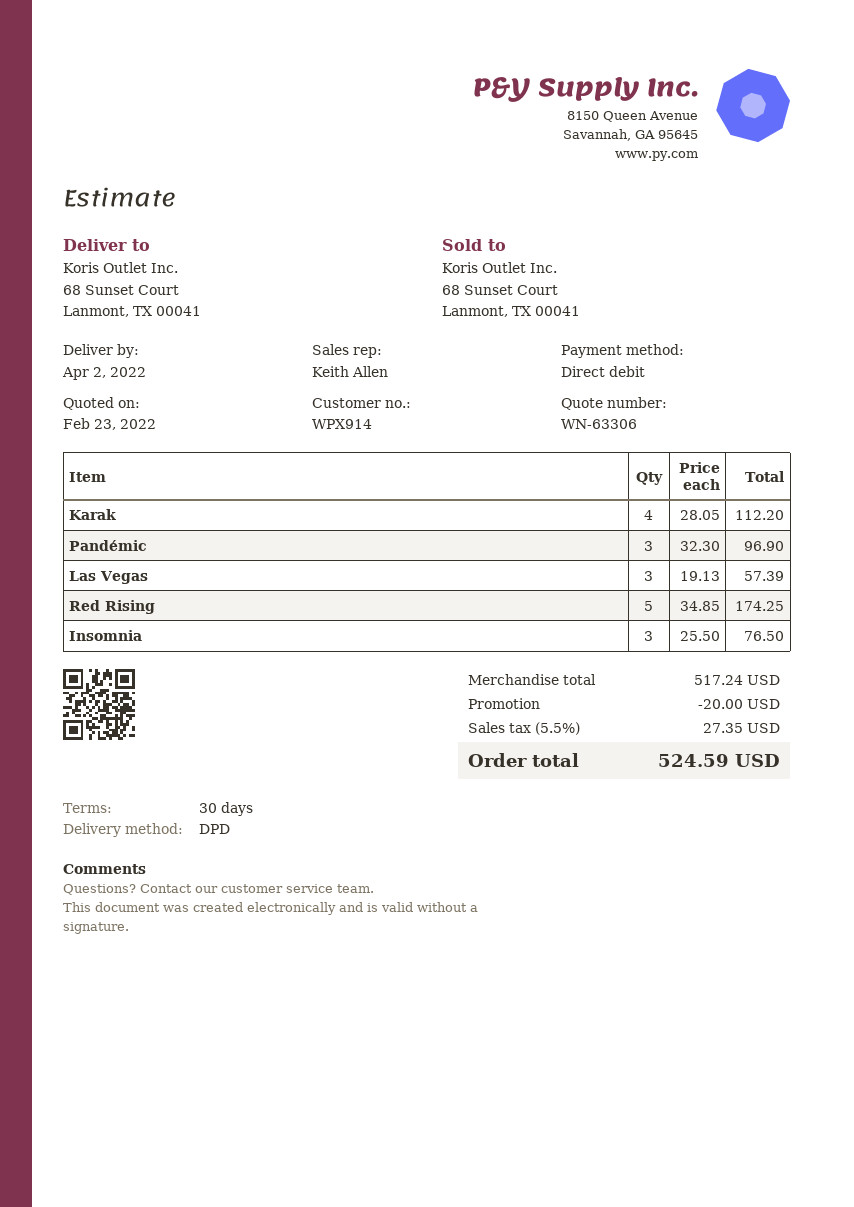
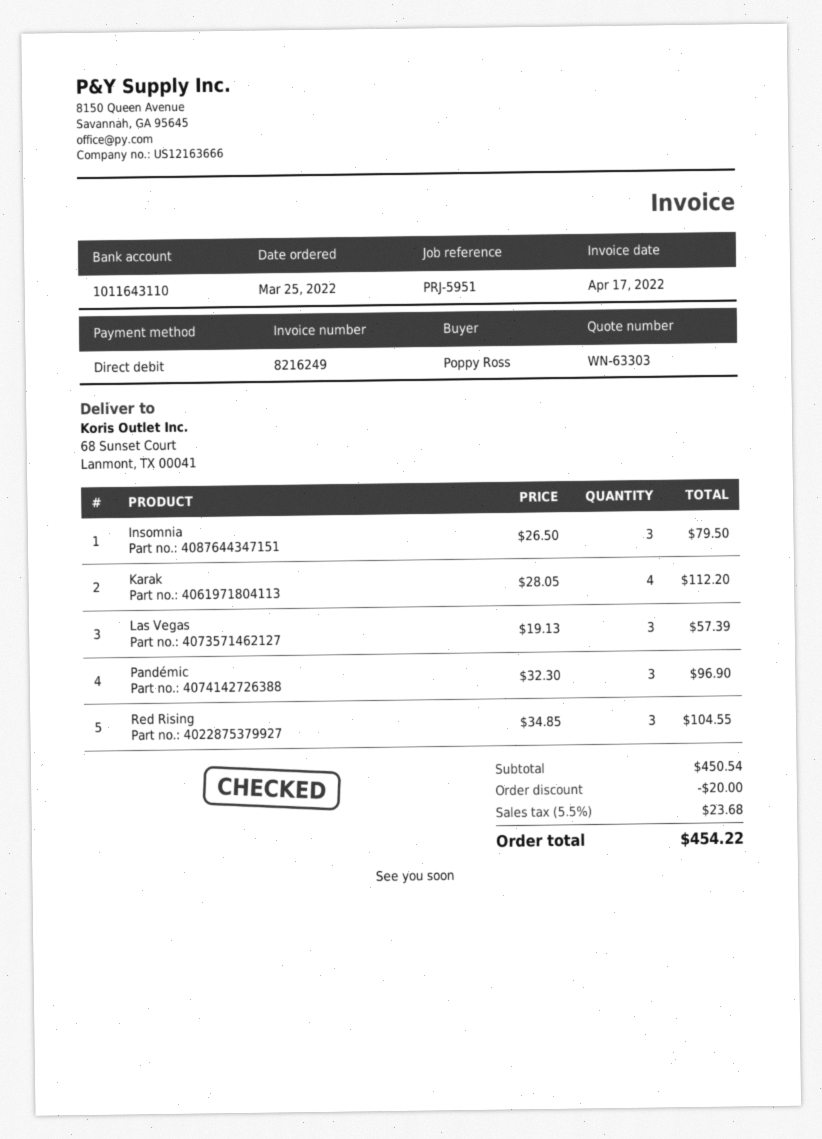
quote number: WN-63306 -> WN-63303
Red Rising: 5 x 34.85 = 174.25 -> 3 x 34.85 = 104.55
Insomnia: 3 x 25.50 = 76.50 -> 3 x 26.50 = 79.50
subtotal: 517.24 -> 450.54
tax: 5.5% = 27.35 -> 5.5% = 23.68
total: 524.59 -> 454.22

